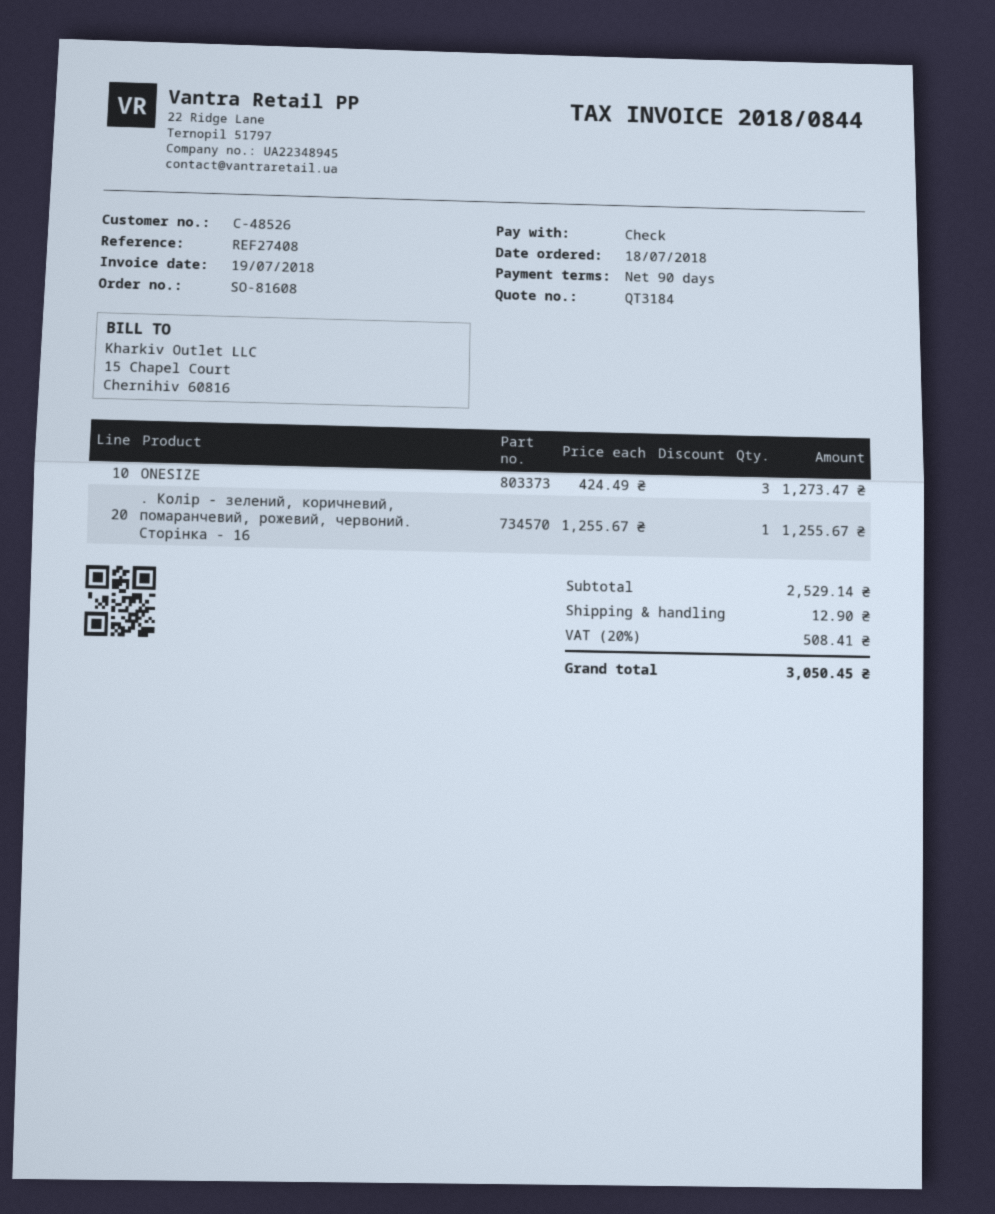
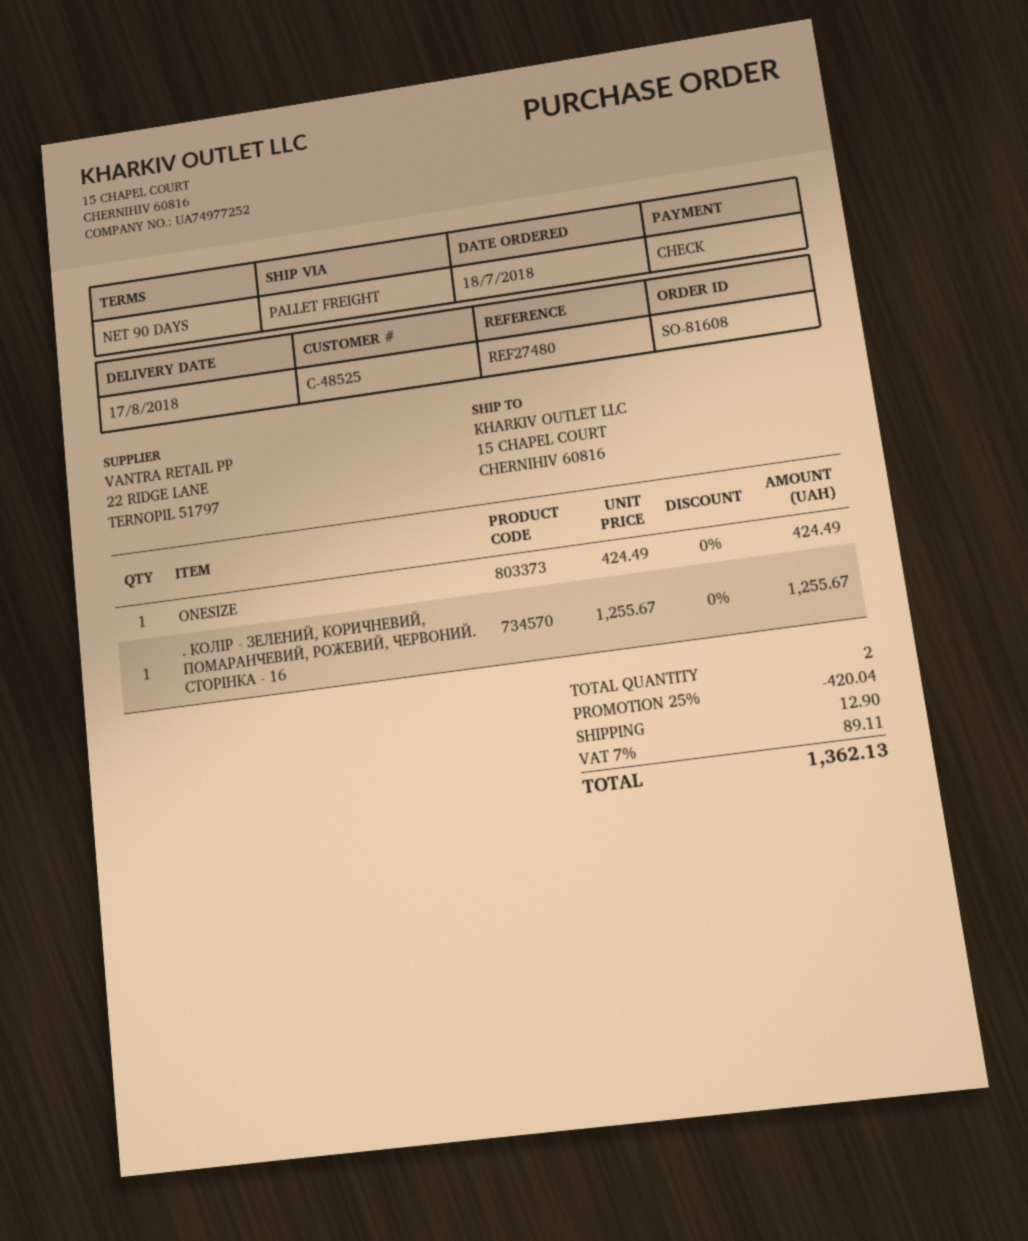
customer number: C-48526 -> C-48525
reference: REF27408 -> REF27480
ONESIZE: 3 x 424.49 = 1273.47 -> 1 x 424.49 = 424.49
discount: none -> 25% = 420.04
tax: 20% = 508.41 -> 7% = 89.11
total: 3050.45 -> 1362.13

